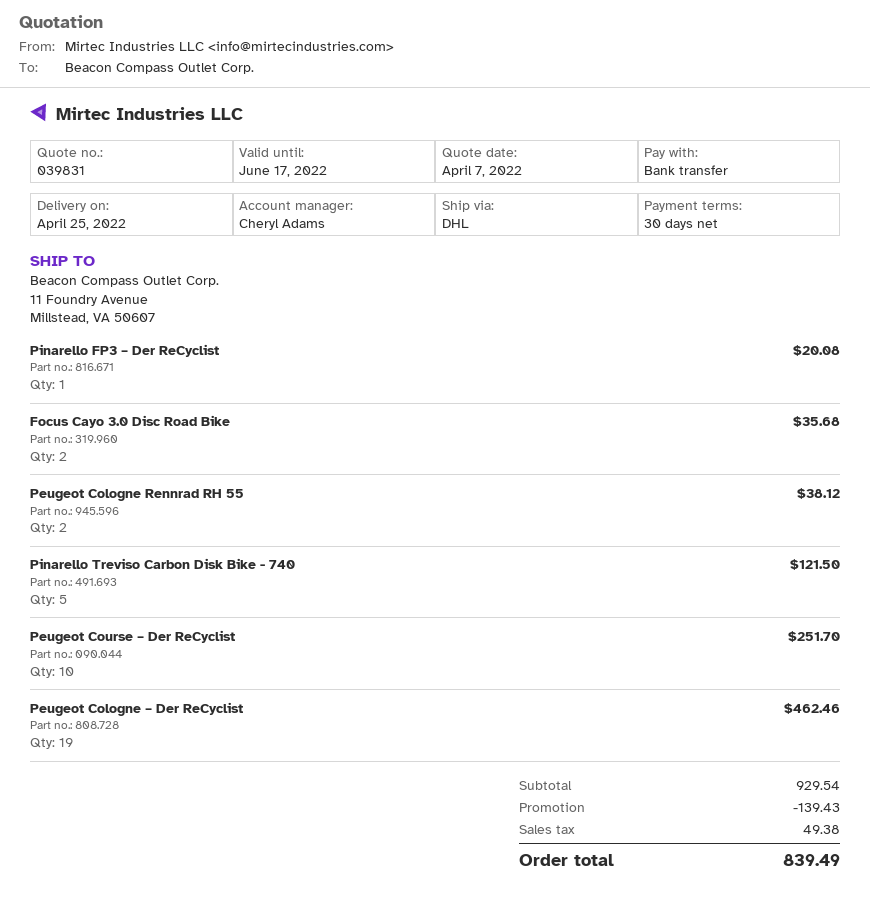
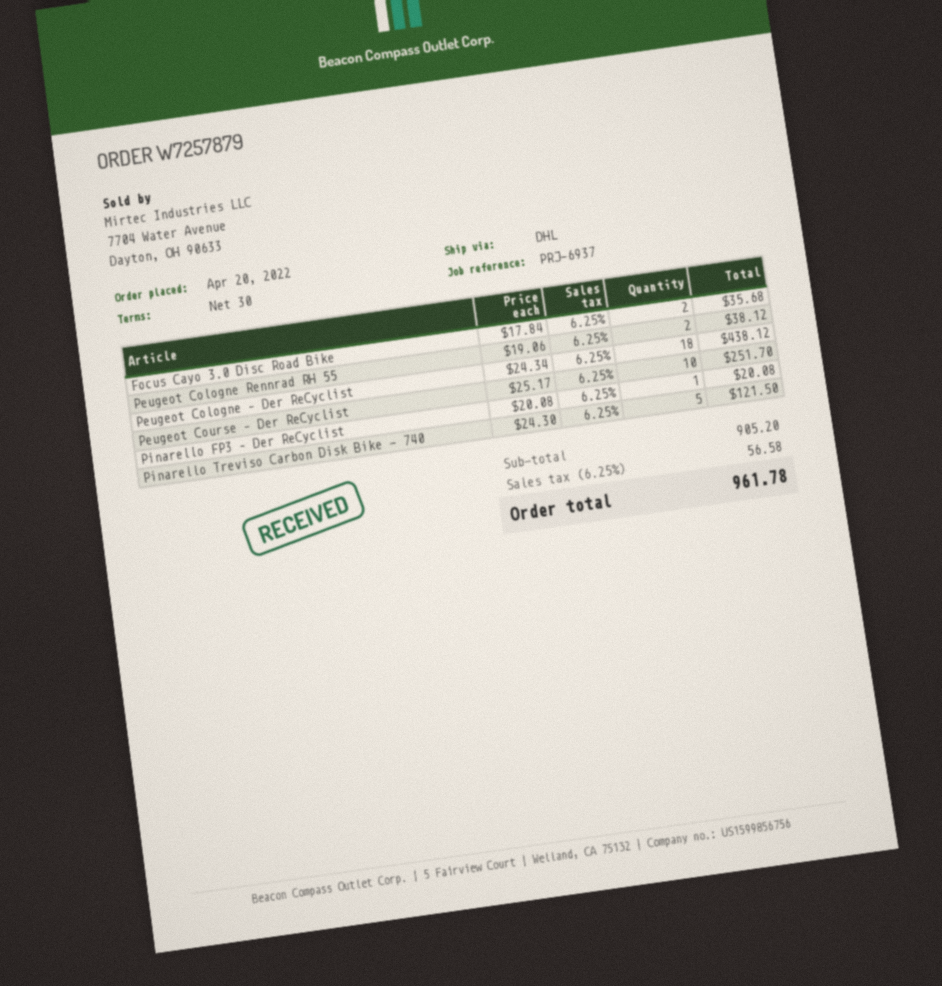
Peugeot Cologne – Der ReCyclist: 19 for 462.46 -> 18 for 438.12
subtotal: 929.54 -> 905.20
discount: 139.43 -> none
tax: 49.38 -> 56.58
total: 839.49 -> 961.78

